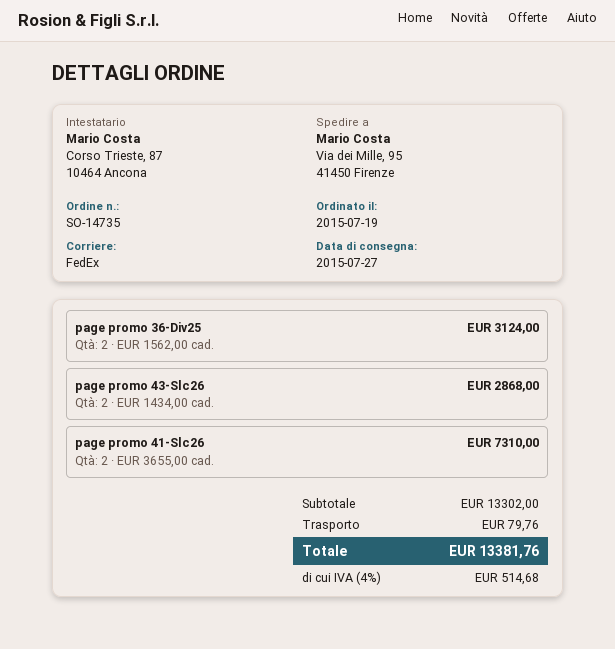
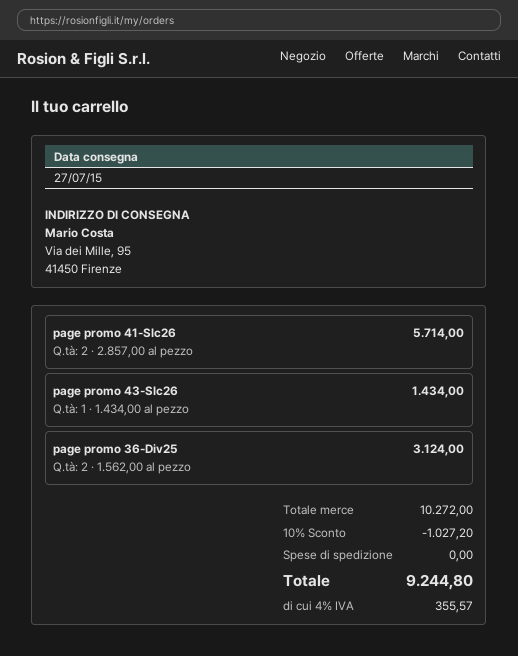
page promo 43-Slc26: 2 x 1434.00 = 2868.00 -> 1 x 1434.00 = 1434.00
page promo 41-Slc26: 2 x 3655.00 = 7310.00 -> 2 x 2857.00 = 5714.00
subtotal: 13302.00 -> 10272.00
discount: none -> 10% = 1027.20
shipping: 79.76 -> 0.00
tax: 4% = 514.68 -> 4% = 355.57
total: 13381.76 -> 9244.80

